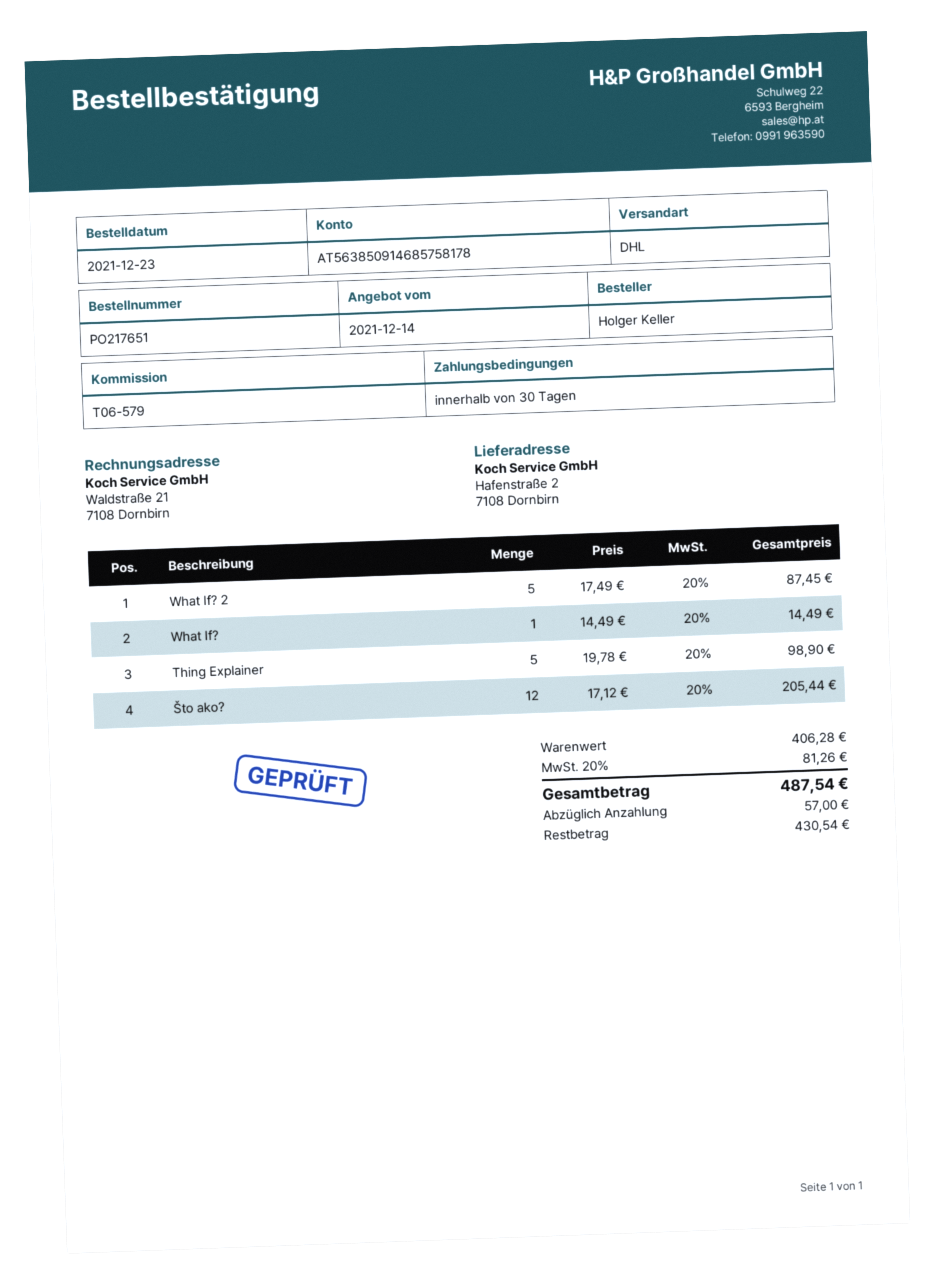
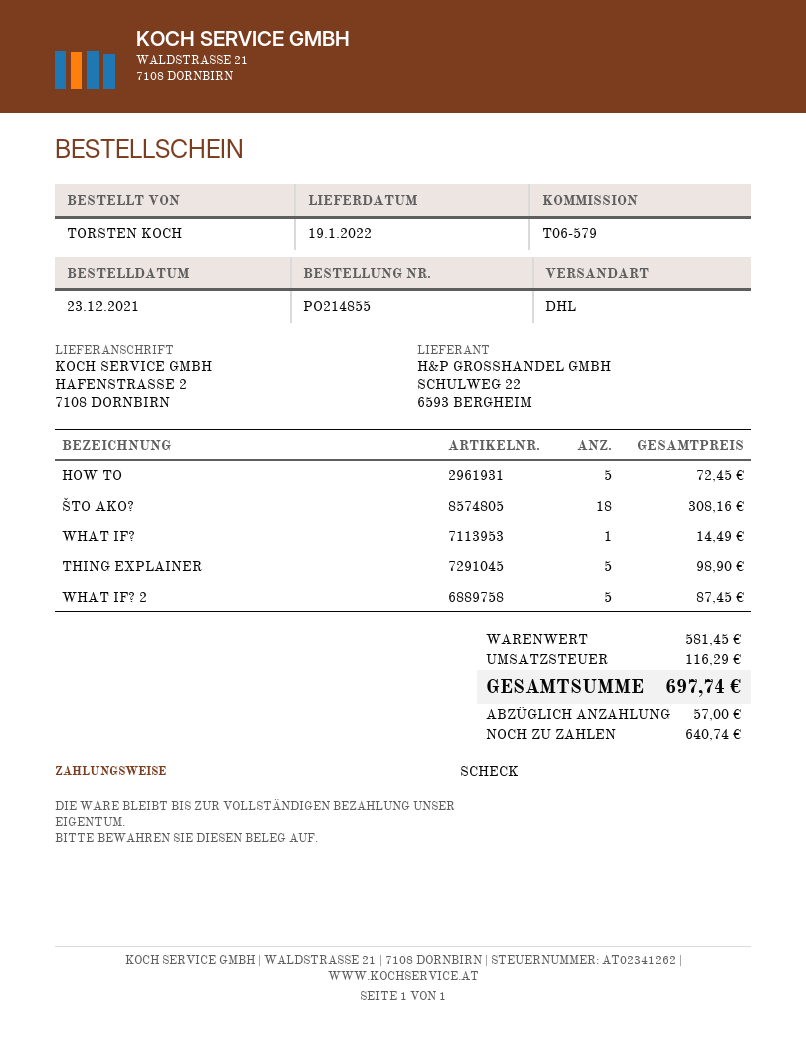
order number: PO217651 -> PO214855
ordered by: Holger Keller -> TORSTEN KOCH
Što ako?: 12 for 205.44 -> 18 for 308.16
HOW TO: none -> 5 for 72.45
subtotal: 406.28 -> 581.45
tax: 81.26 -> 116.29
total: 487.54 -> 697.74
balance: 430.54 -> 640.74

